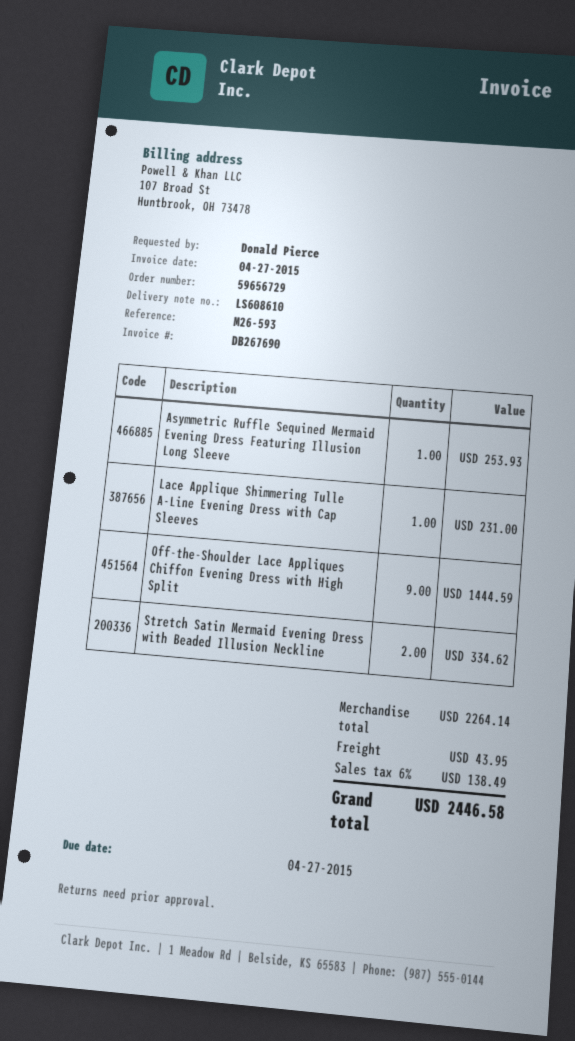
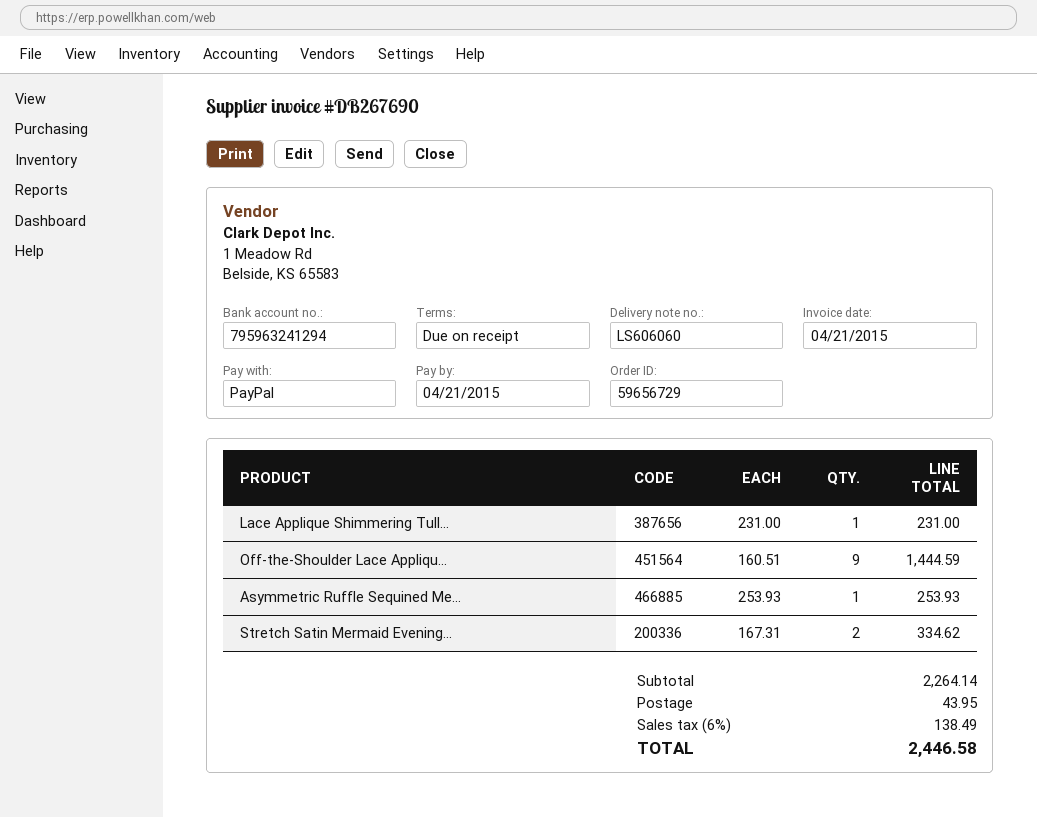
delivery note number: LS608610 -> LS606060
invoice date: 2015-04-27 -> 2015-04-21
due date: 2015-04-27 -> 2015-04-21

